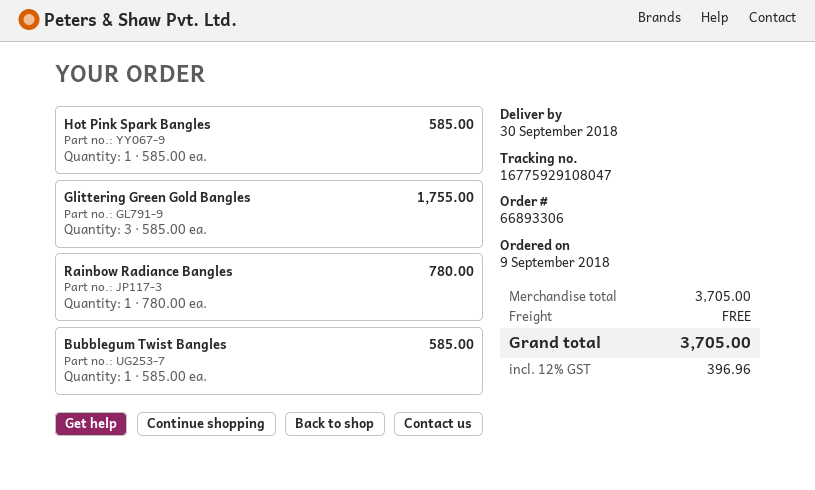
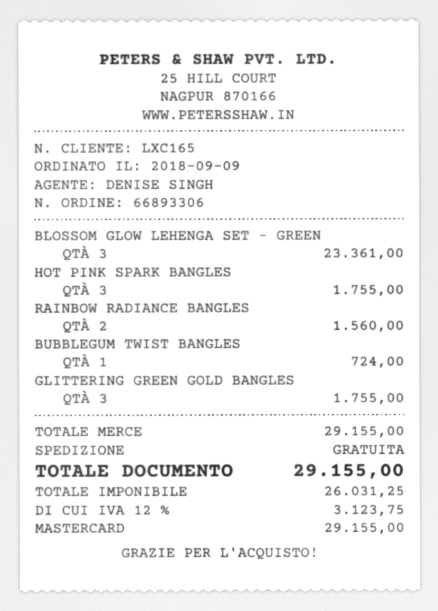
Hot Pink Spark Bangles: 1 for 585.00 -> 3 for 1755.00
Rainbow Radiance Bangles: 1 for 780.00 -> 2 for 1560.00
Bubblegum Twist Bangles: 1 for 585.00 -> 1 for 724.00
BLOSSOM GLOW LEHENGA SET - GREEN: none -> 3 for 23361.00
subtotal: 3705.00 -> 29155.00
tax: 12% = 396.96 -> 12% = 3123.75
total: 3705.00 -> 29155.00

